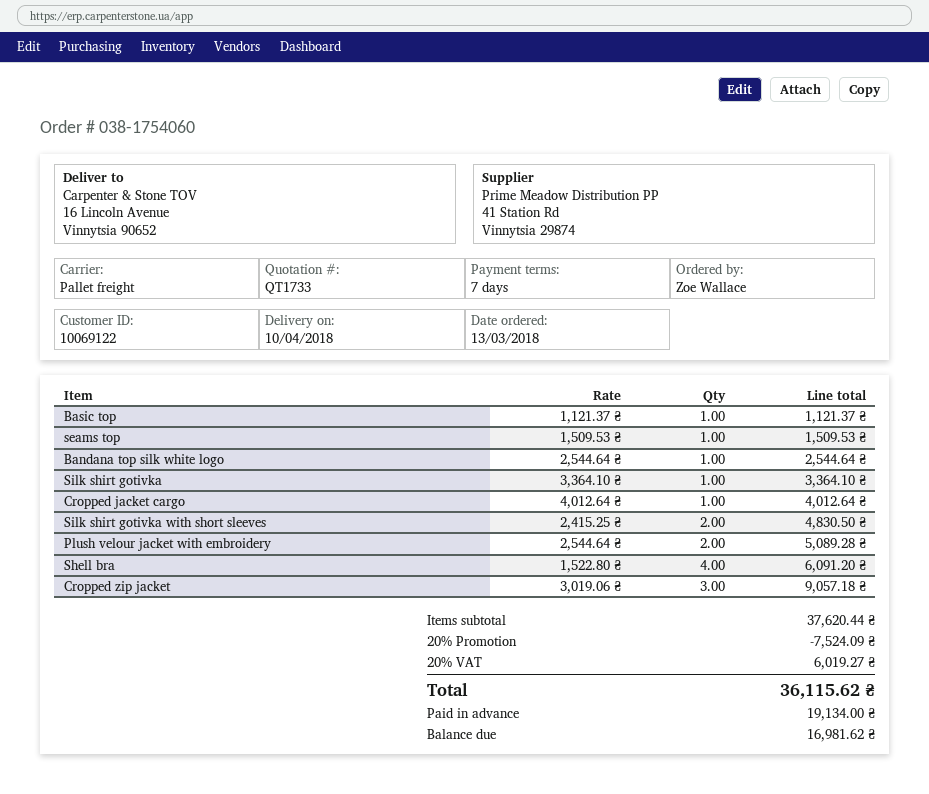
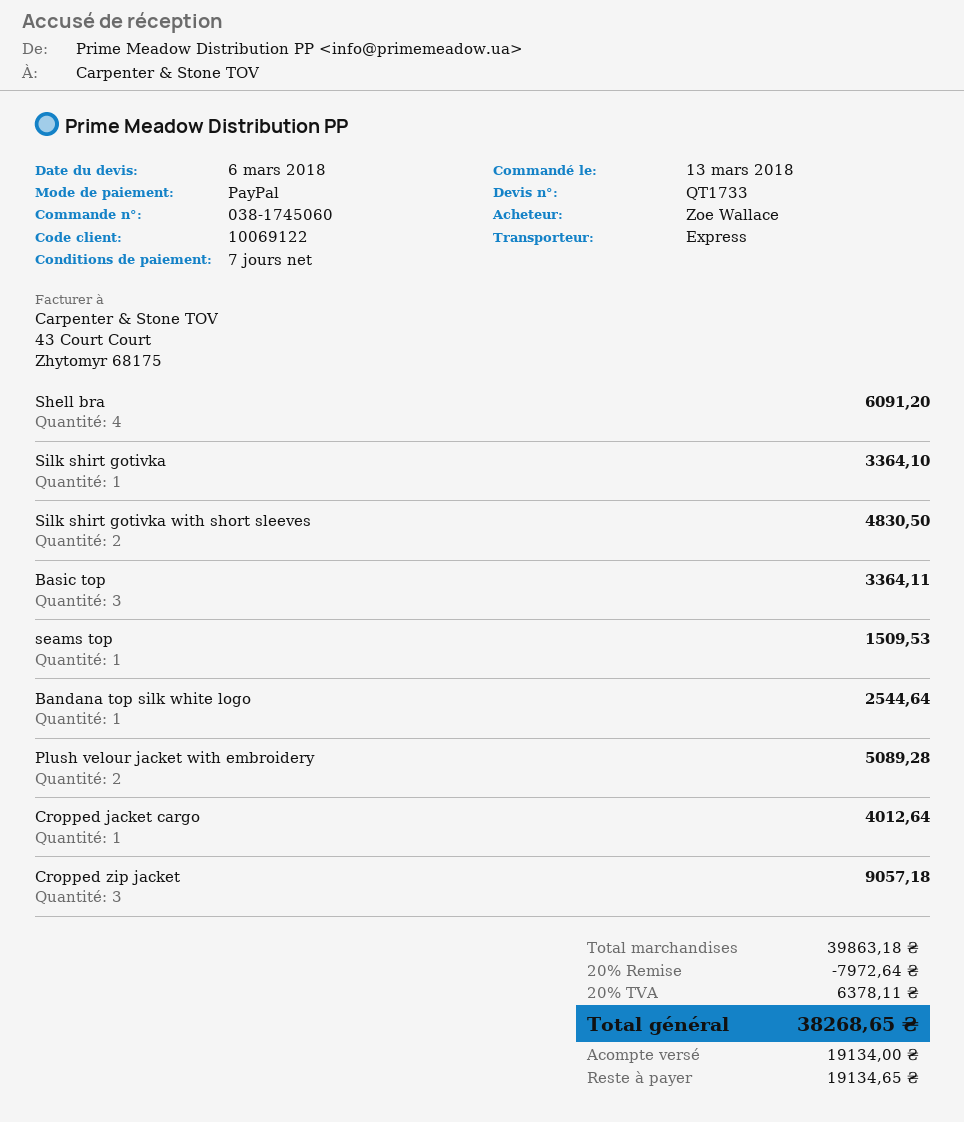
order number: 038-1754060 -> 038-1745060
shipping method: pallet freight -> express
Basic top: 1 for 1121.37 -> 3 for 3364.11
subtotal: 37620.44 -> 39863.18
discount: 20% = 7524.09 -> 20% = 7972.64
tax: 20% = 6019.27 -> 20% = 6378.11
total: 36115.62 -> 38268.65
balance: 16981.62 -> 19134.65

